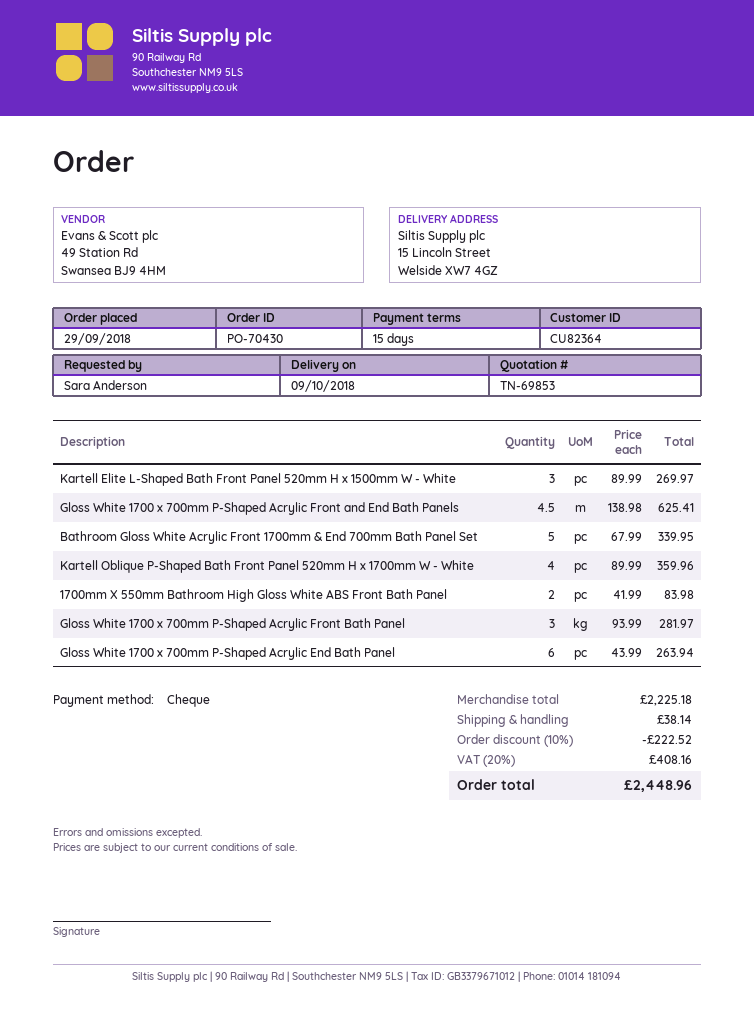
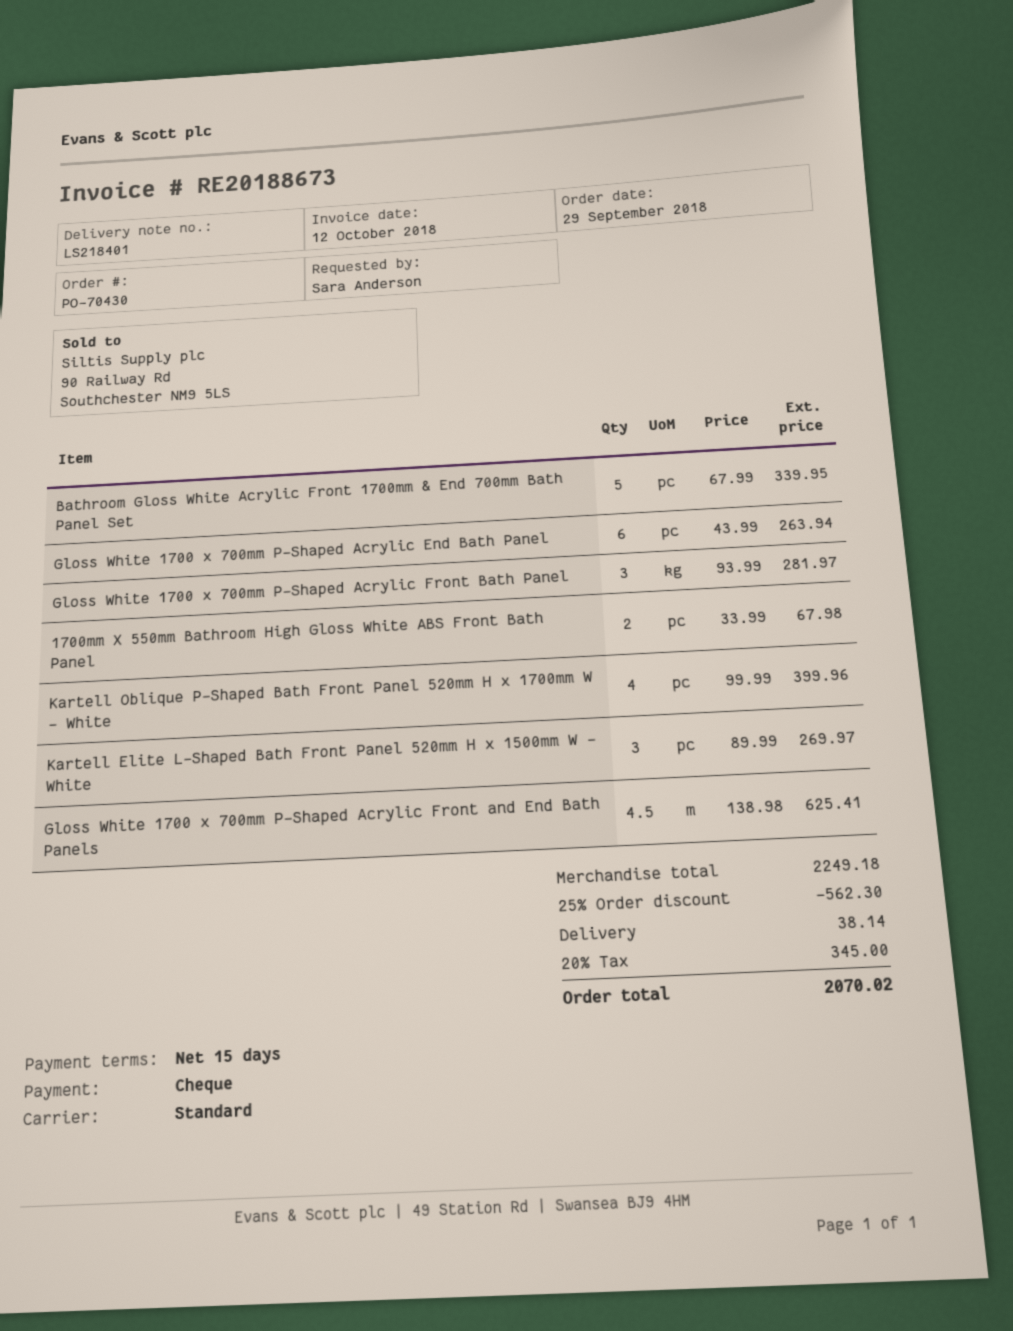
Kartell Oblique P-Shaped Bath Front Panel 520mm H x 1700mm W - White: 4 x 89.99 = 359.96 -> 4 x 99.99 = 399.96
1700mm X 550mm Bathroom High Gloss White ABS Front Bath Panel: 2 x 41.99 = 83.98 -> 2 x 33.99 = 67.98
subtotal: 2225.18 -> 2249.18
discount: 10% = 222.52 -> 25% = 562.30
tax: 20% = 408.16 -> 20% = 345.00
total: 2448.96 -> 2070.02

